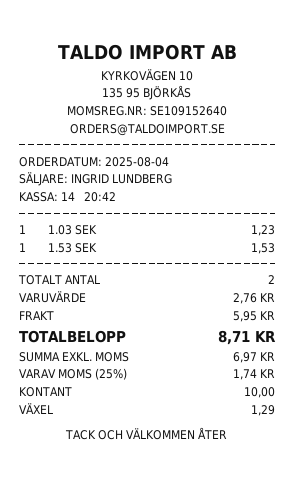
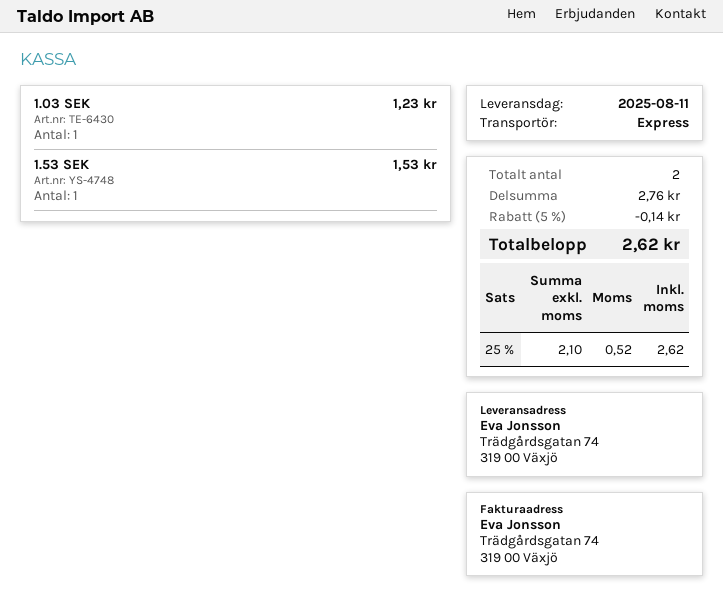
discount: none -> 5% = 0.14
shipping: 5.95 -> none
net: 6.97 -> 2.10
tax: 25% = 1.74 -> 25% = 0.52
total: 8.71 -> 2.62

